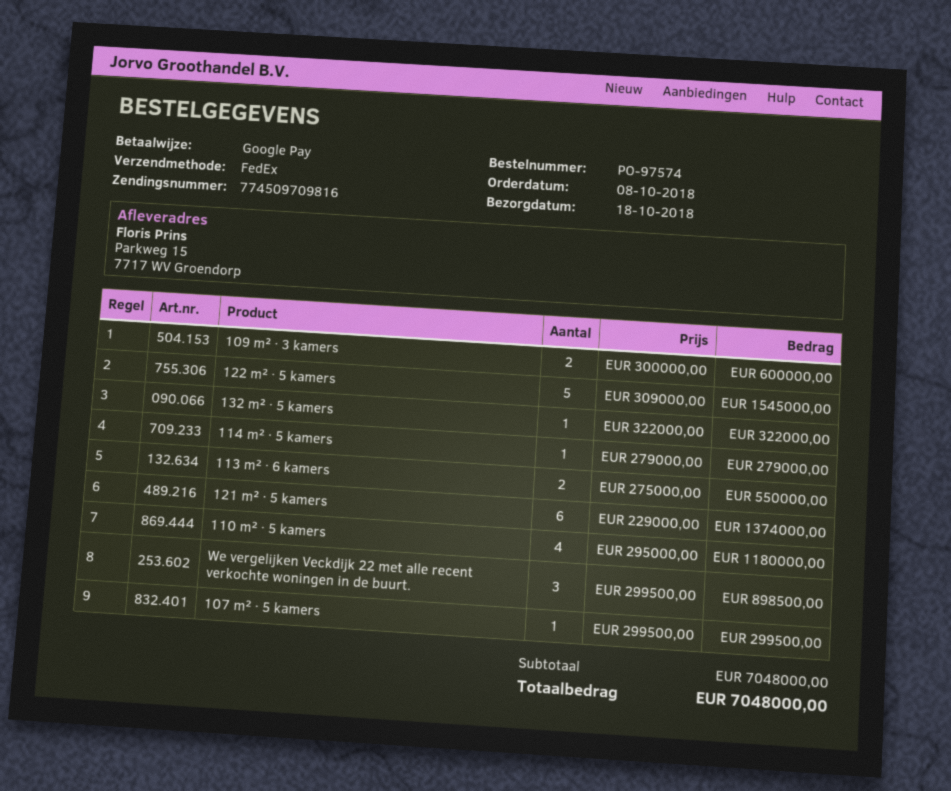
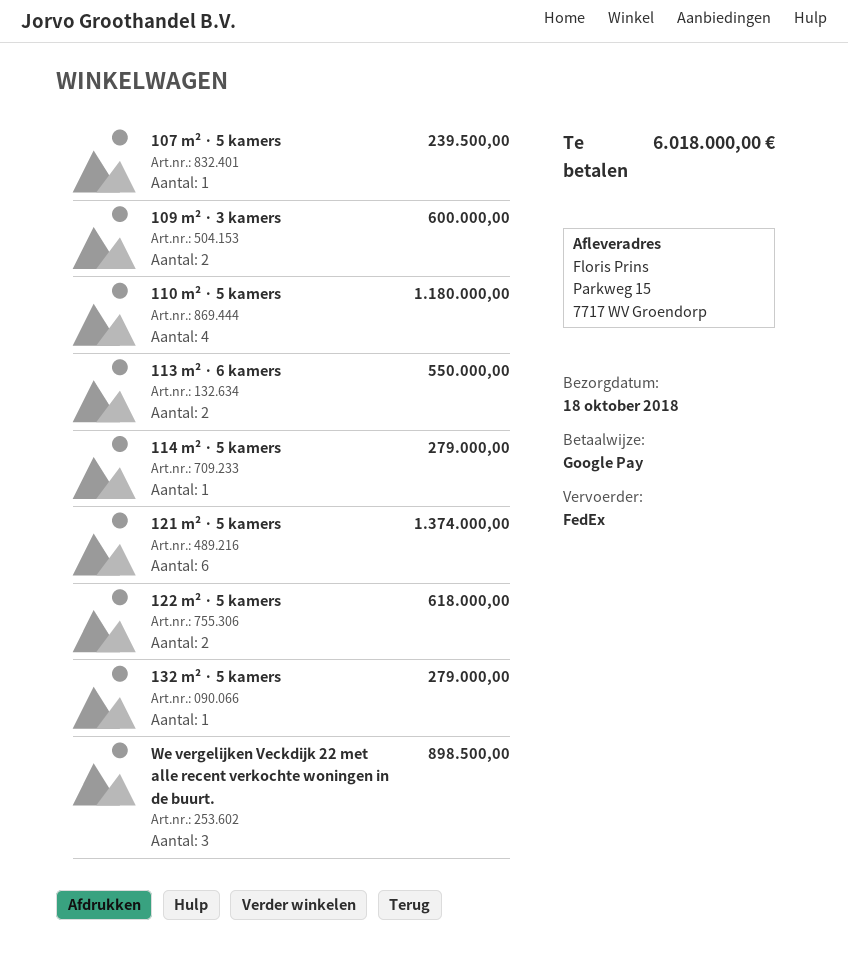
122 m² · 5 kamers: 5 for 1545000.00 -> 2 for 618000.00
132 m² · 5 kamers: 1 for 322000.00 -> 1 for 279000.00
107 m² · 5 kamers: 1 for 299500.00 -> 1 for 239500.00
total: 7048000.00 -> 6018000.00

